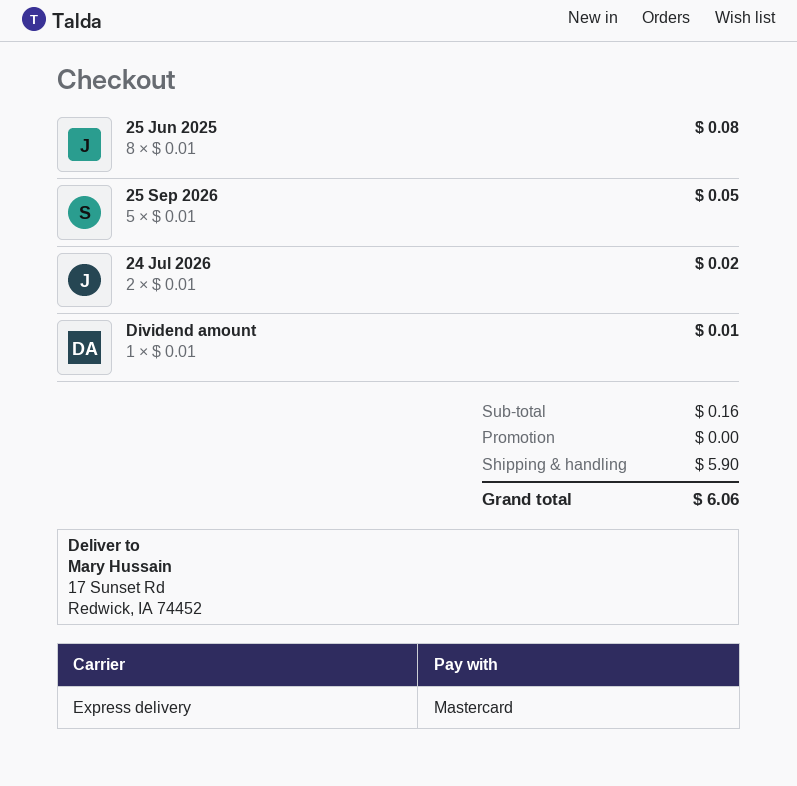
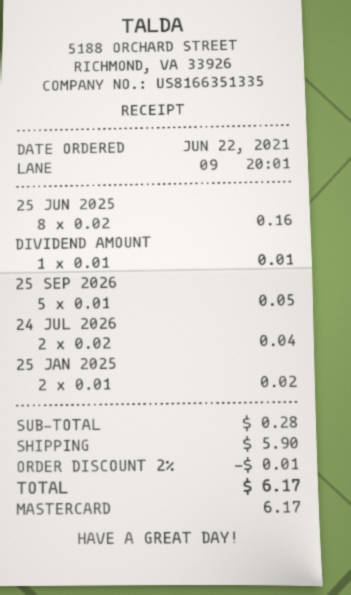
25 Jun 2025: 8 x 0.01 = 0.08 -> 8 x 0.02 = 0.16
24 Jul 2026: 2 x 0.01 = 0.02 -> 2 x 0.02 = 0.04
25 JAN 2025: none -> 2 x 0.01 = 0.02
subtotal: 0.16 -> 0.28
discount: 0.00 -> 0.01
total: 6.06 -> 6.17

